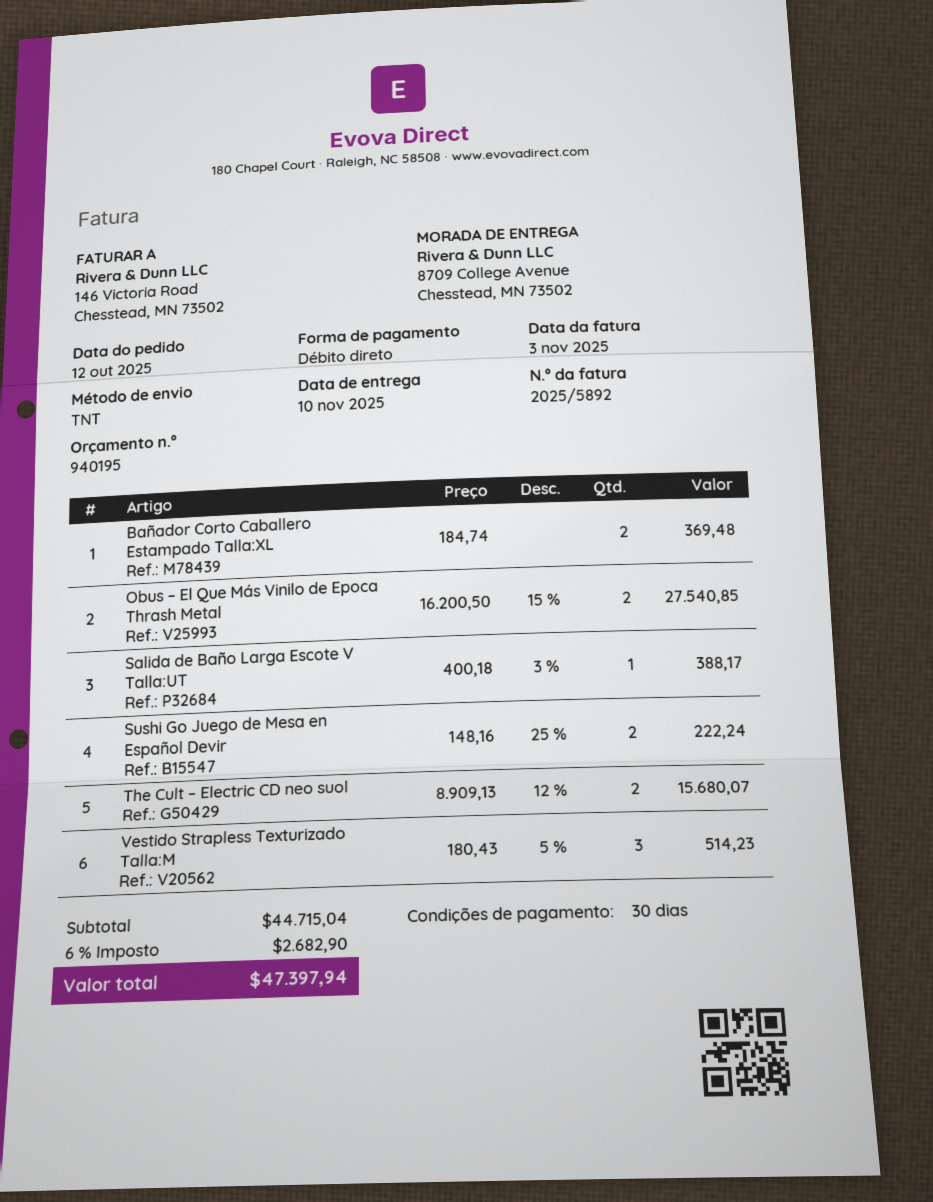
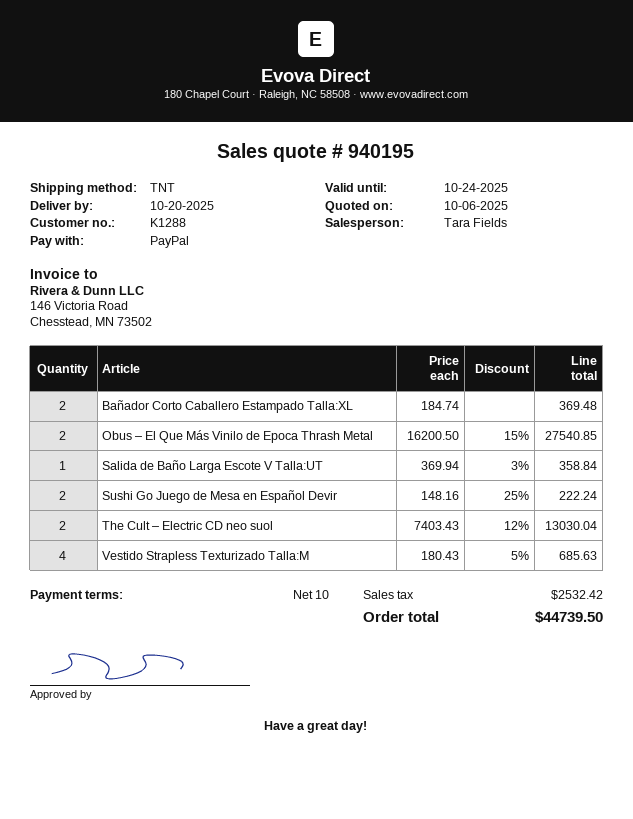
delivery date: 2025-11-10 -> 2025-10-20
payment terms: 30 days -> 10 days
payment method: direct debit -> PayPal
Salida de Baño Larga Escote V Talla:UT: 1 x 400.18 - 3% = 388.17 -> 1 x 369.94 - 3% = 358.84
The Cult – Electric CD neo suol: 2 x 8909.13 - 12% = 15680.07 -> 2 x 7403.43 - 12% = 13030.04
Vestido Strapless Texturizado Talla:M: 3 x 180.43 - 5% = 514.23 -> 4 x 180.43 - 5% = 685.63
tax: 2682.90 -> 2532.42
total: 47397.94 -> 44739.50

